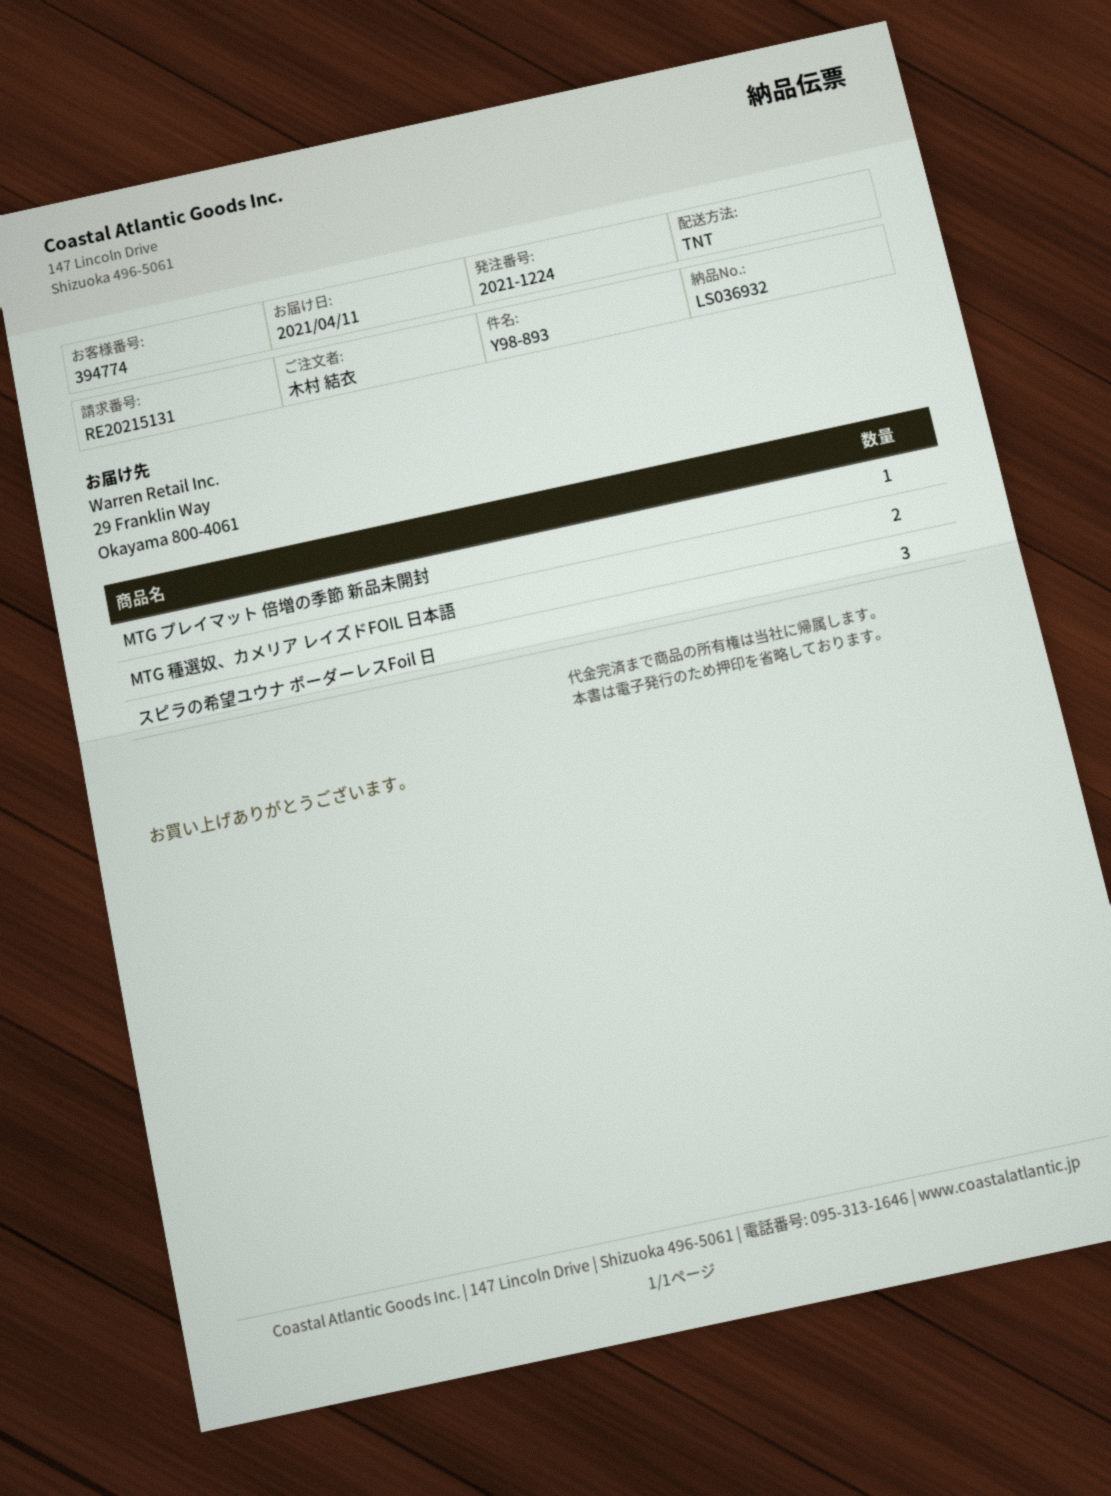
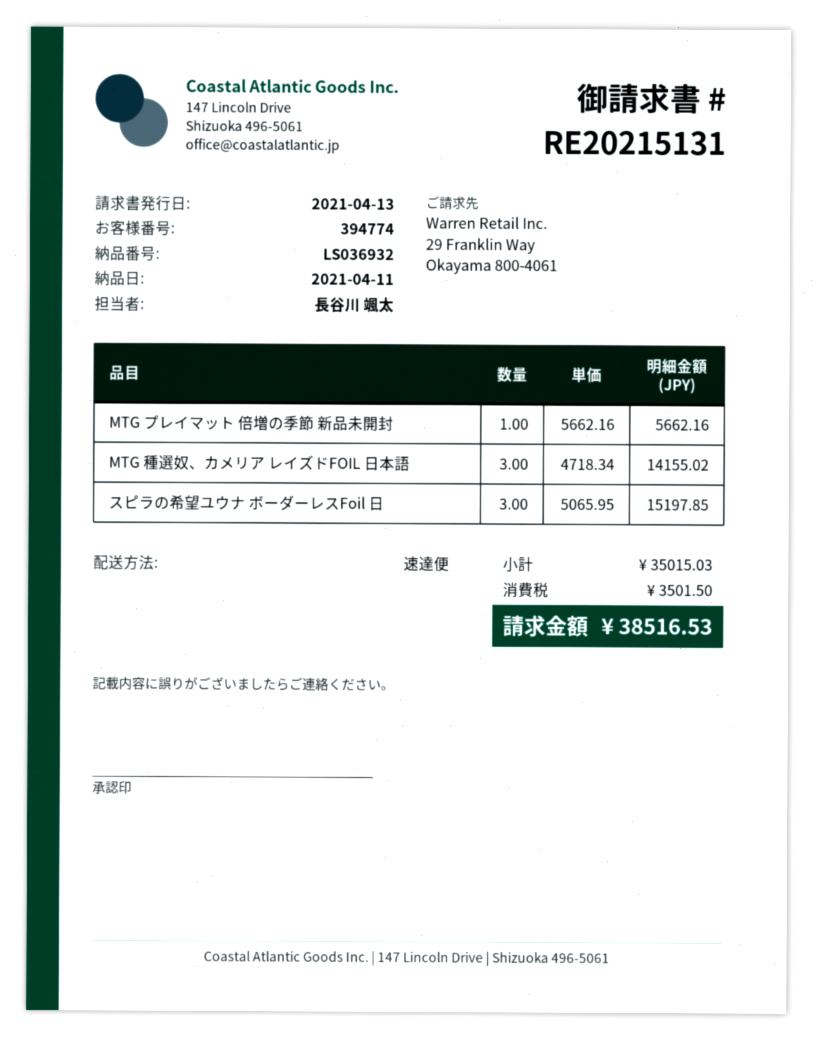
shipping method: TNT -> express
MTG 種選奴、カメリア レイズドFOIL 日本語: 2 -> 3

